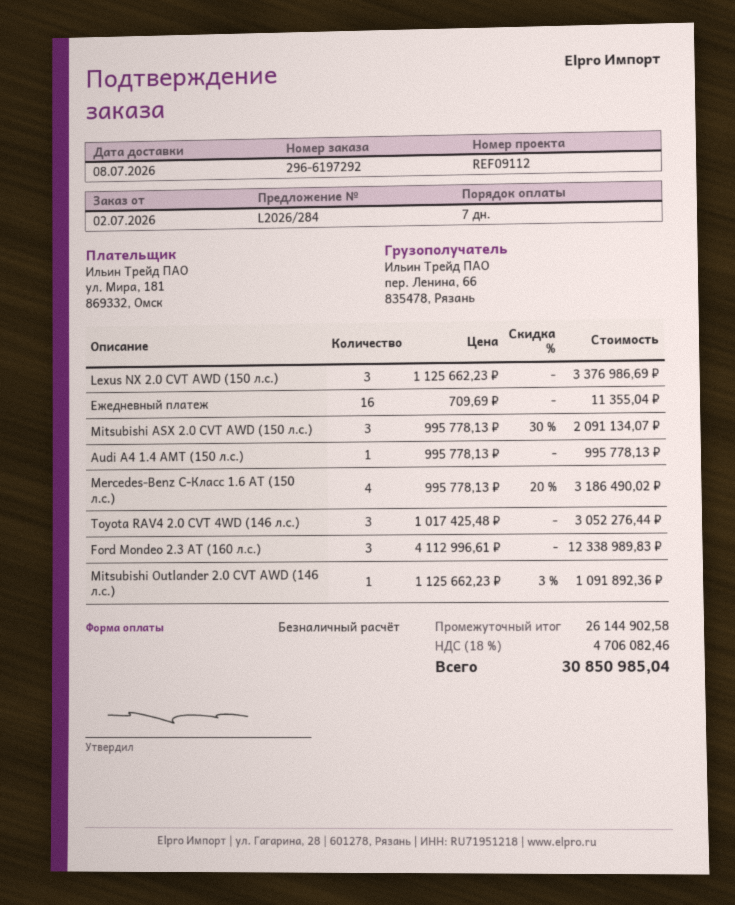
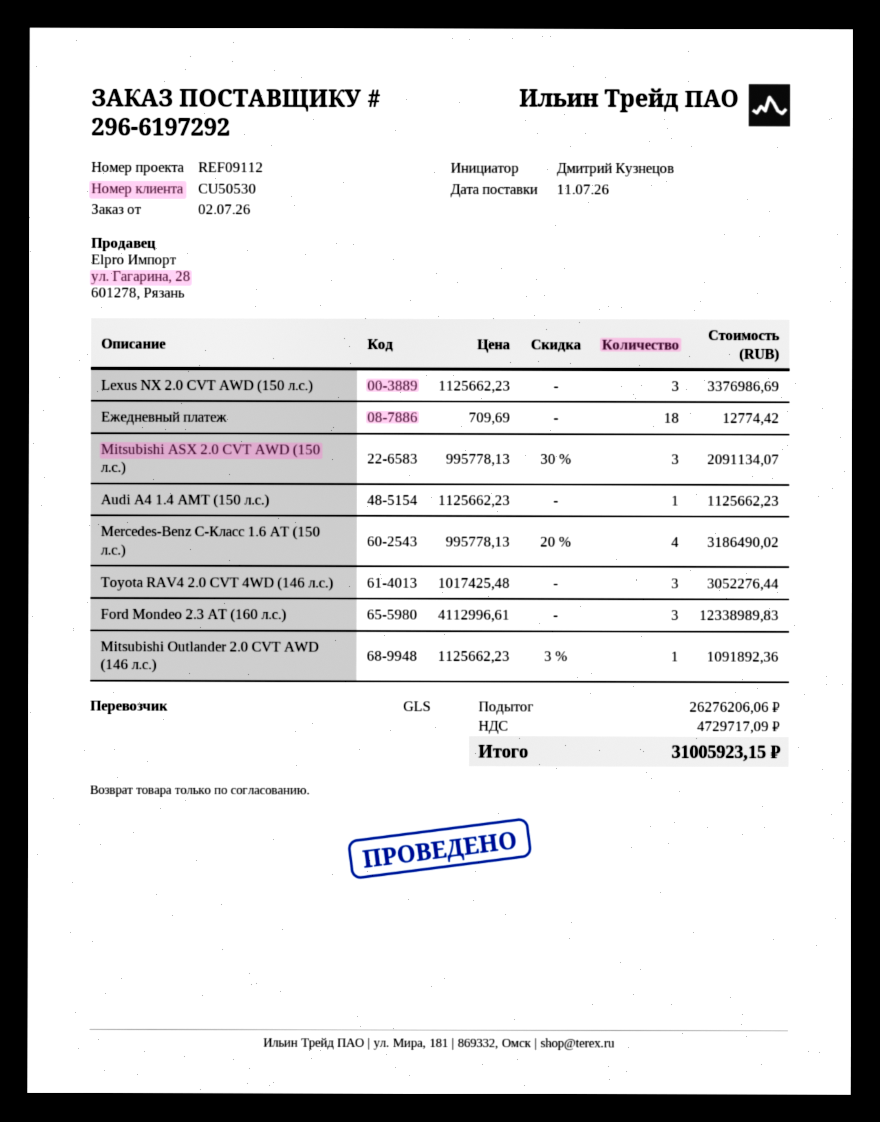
delivery date: 2026-07-08 -> 2026-07-11
Ежедневный платеж: 16 x 709.69 = 11355.04 -> 18 x 709.69 = 12774.42
Audi A4 1.4 AMT (150 л.с.): 1 x 995778.13 = 995778.13 -> 1 x 1125662.23 = 1125662.23
subtotal: 26144902.58 -> 26276206.06
tax: 4706082.46 -> 4729717.09
total: 30850985.04 -> 31005923.15

